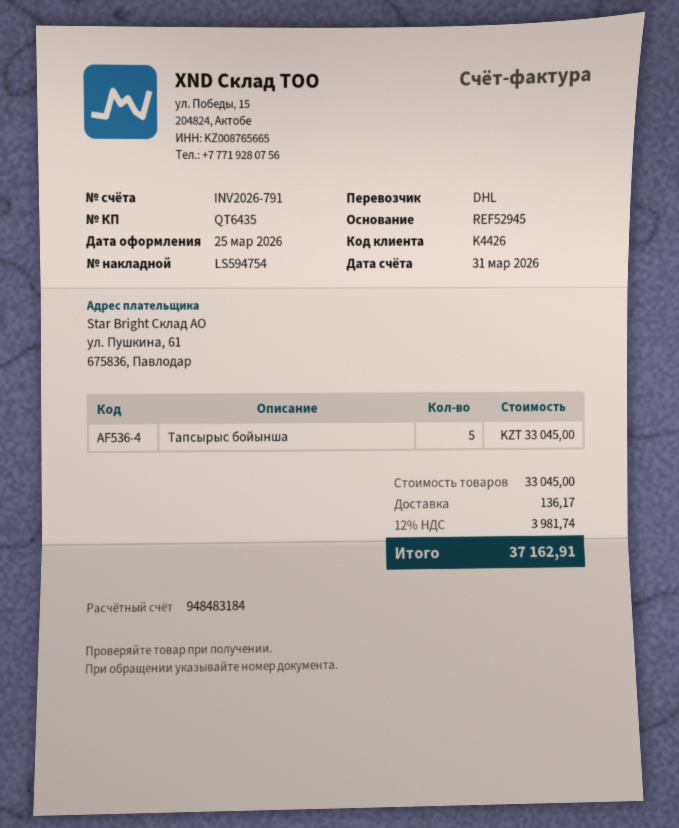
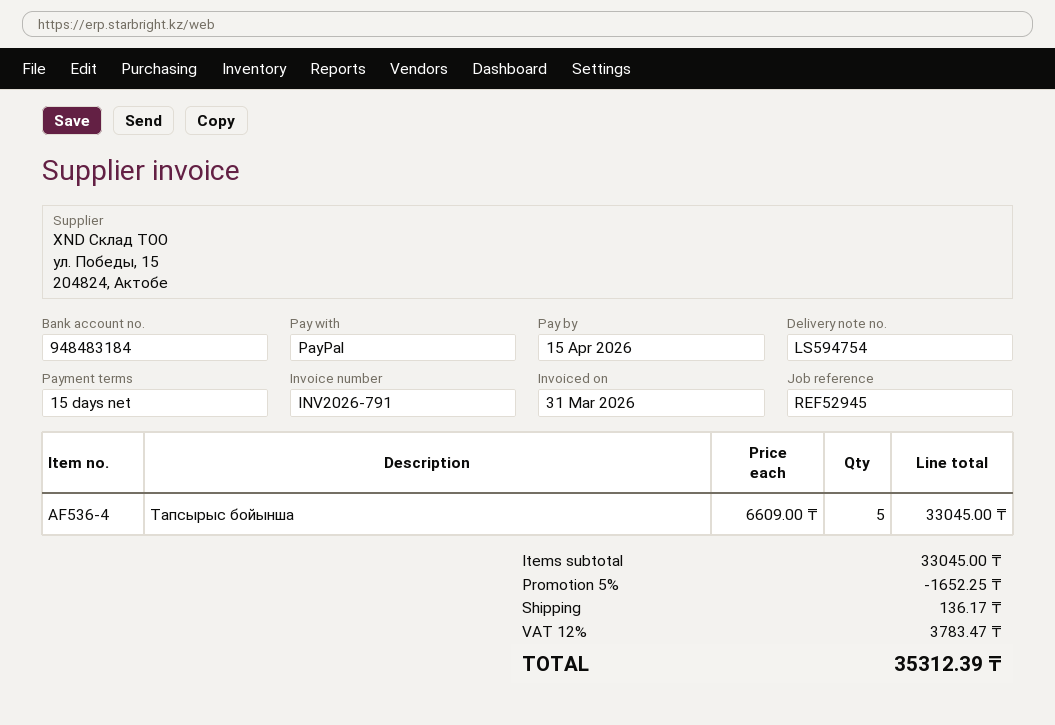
discount: none -> 5% = 1652.25
tax: 12% = 3981.74 -> 12% = 3783.47
total: 37162.91 -> 35312.39

